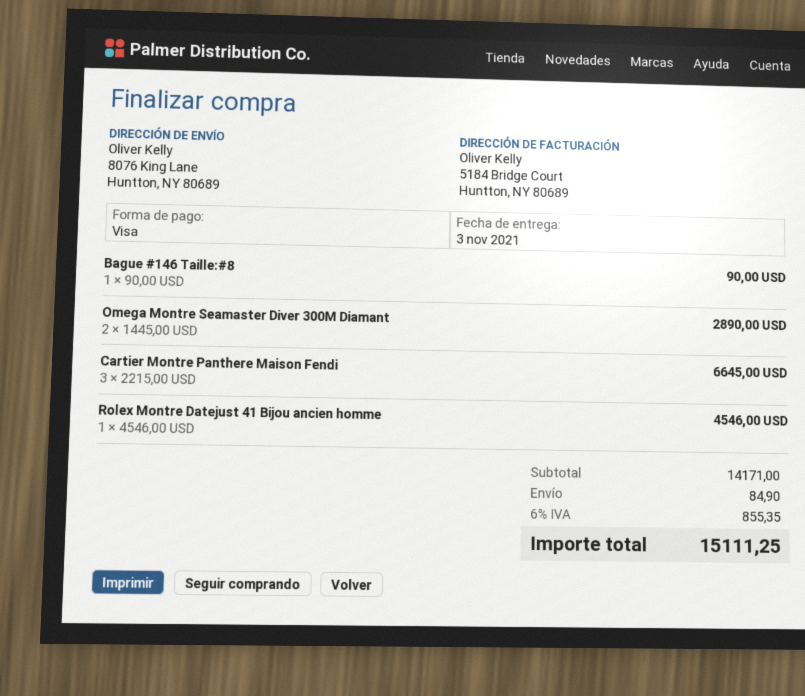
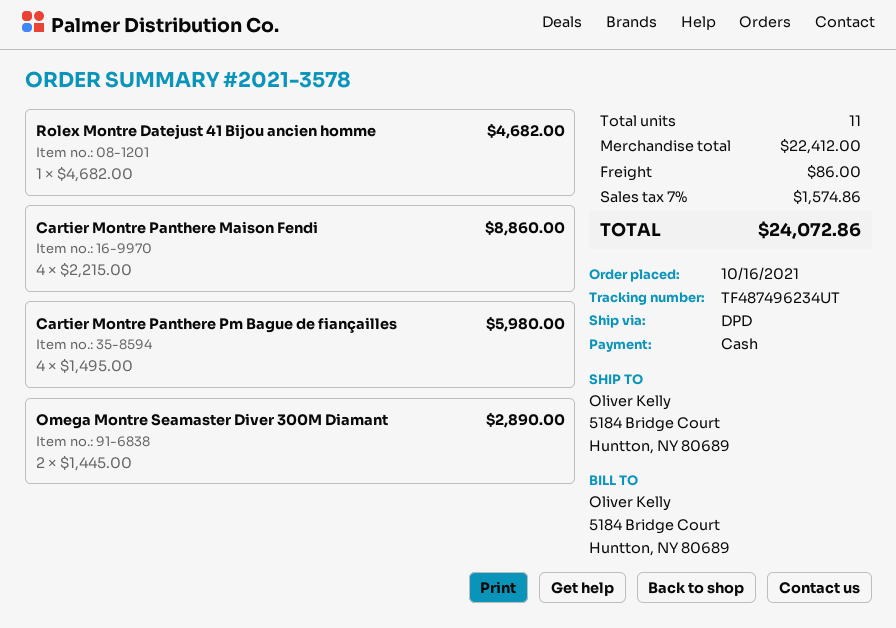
payment method: Visa -> cash
ship to: 8076 King Lane, Huntton, NY 80689 -> 5184 Bridge Court, Huntton, NY 80689
Bague #146 Taille:#8: 1 x 90.00 = 90.00 -> none
Cartier Montre Panthere Maison Fendi: 3 x 2215.00 = 6645.00 -> 4 x 2215.00 = 8860.00
Rolex Montre Datejust 41 Bijou ancien homme: 1 x 4546.00 = 4546.00 -> 1 x 4682.00 = 4682.00
Cartier Montre Panthere Pm Bague de fiançailles: none -> 4 x 1495.00 = 5980.00
subtotal: 14171.00 -> 22412.00
shipping: 84.90 -> 86.00
tax: 6% = 855.35 -> 7% = 1574.86
total: 15111.25 -> 24072.86

